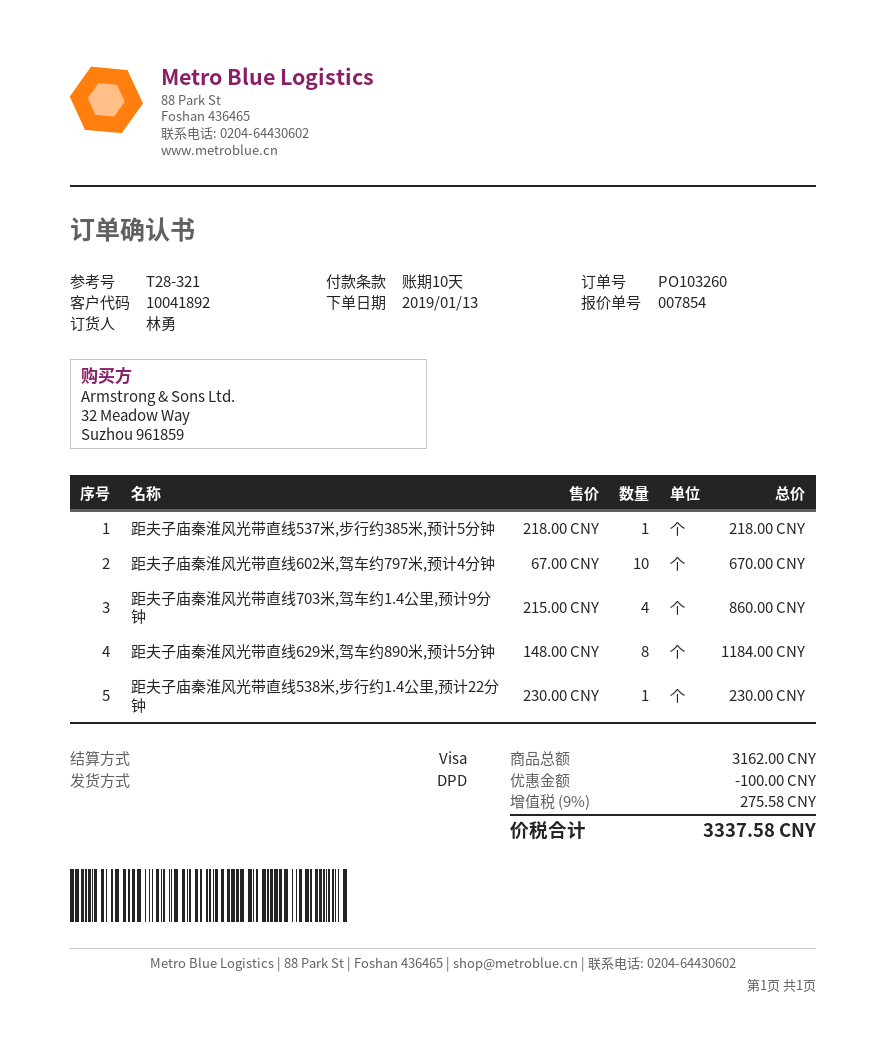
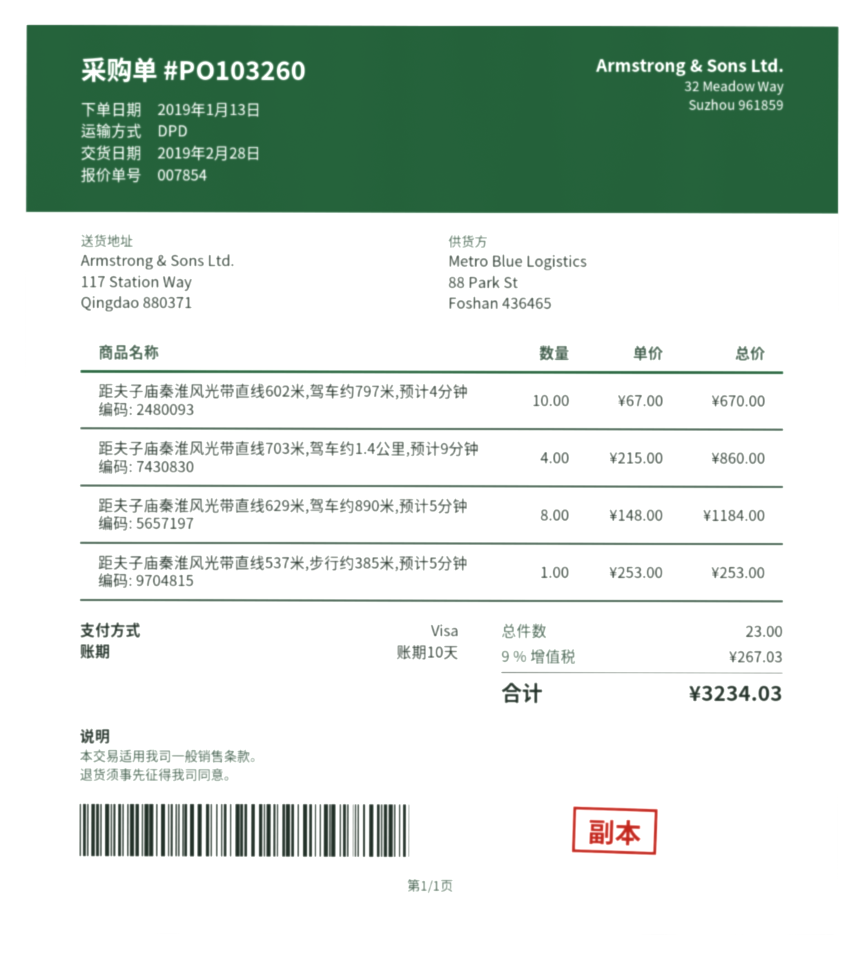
距夫子庙秦淮风光带直线537米,步行约385米,预计5分钟: 1 x 218.00 = 218.00 -> 1 x 253.00 = 253.00
距夫子庙秦淮风光带直线538米,步行约1.4公里,预计22分钟: 1 x 230.00 = 230.00 -> none
discount: 100.00 -> none
tax: 9% = 275.58 -> 9% = 267.03
total: 3337.58 -> 3234.03

